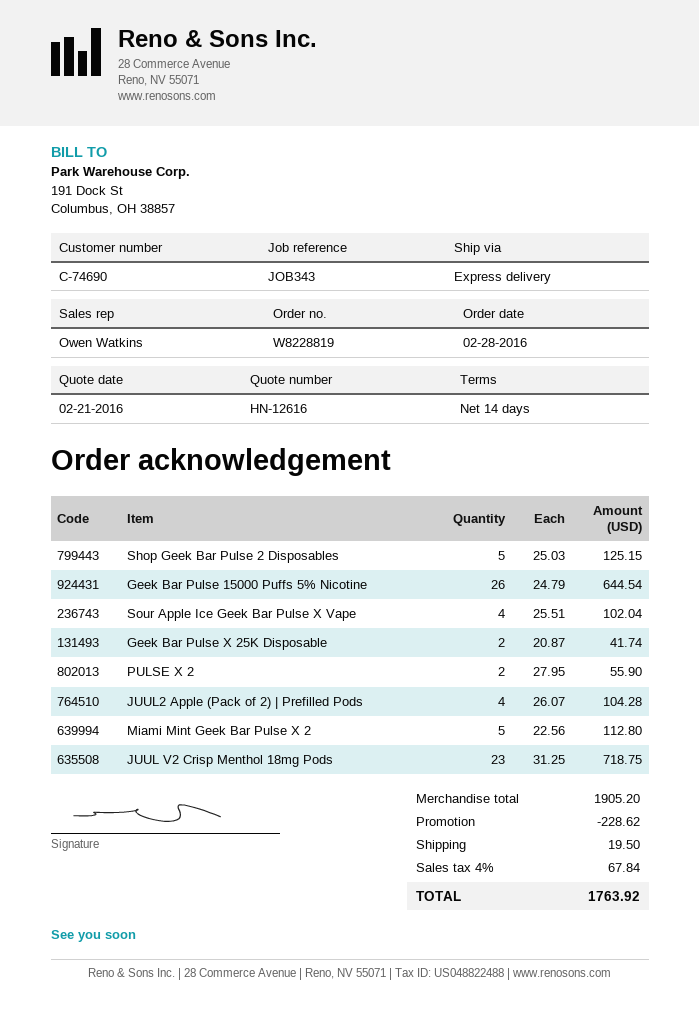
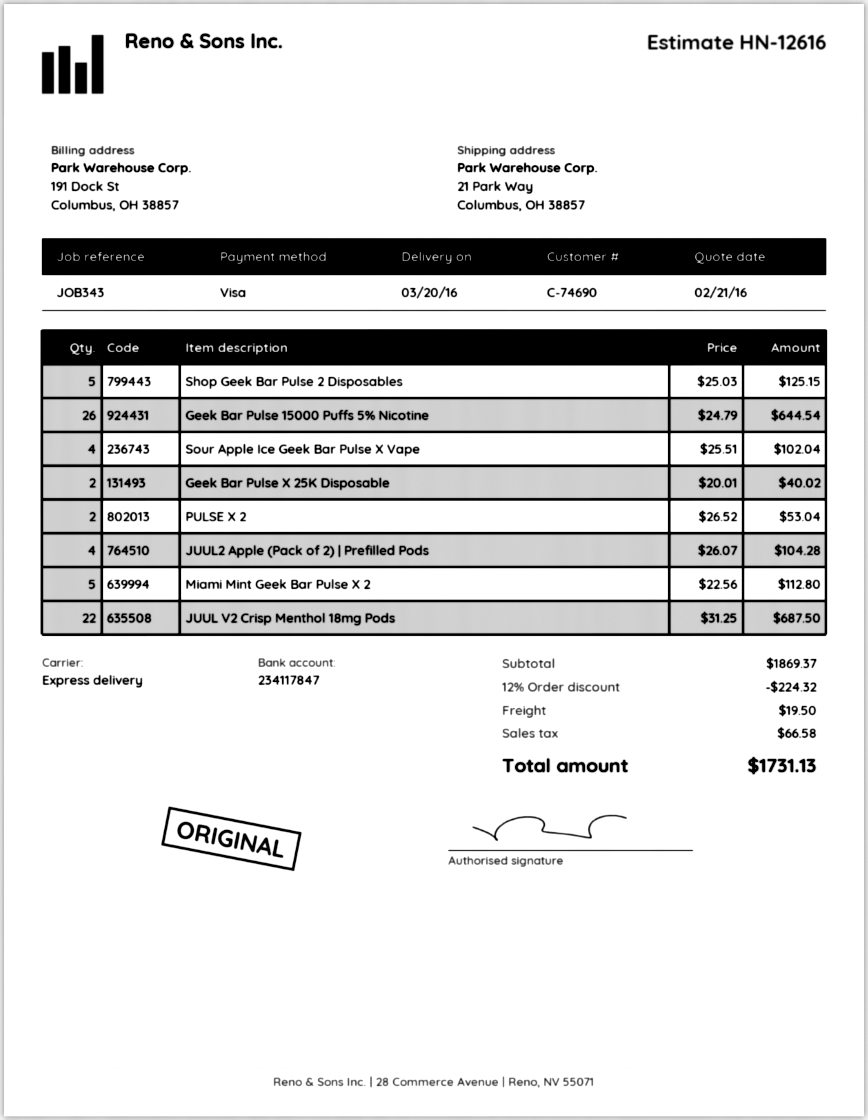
Geek Bar Pulse X 25K Disposable: 2 x 20.87 = 41.74 -> 2 x 20.01 = 40.02
PULSE X 2: 2 x 27.95 = 55.90 -> 2 x 26.52 = 53.04
JUUL V2 Crisp Menthol 18mg Pods: 23 x 31.25 = 718.75 -> 22 x 31.25 = 687.50
subtotal: 1905.20 -> 1869.37
discount: 228.62 -> 224.32
tax: 67.84 -> 66.58
total: 1763.92 -> 1731.13

